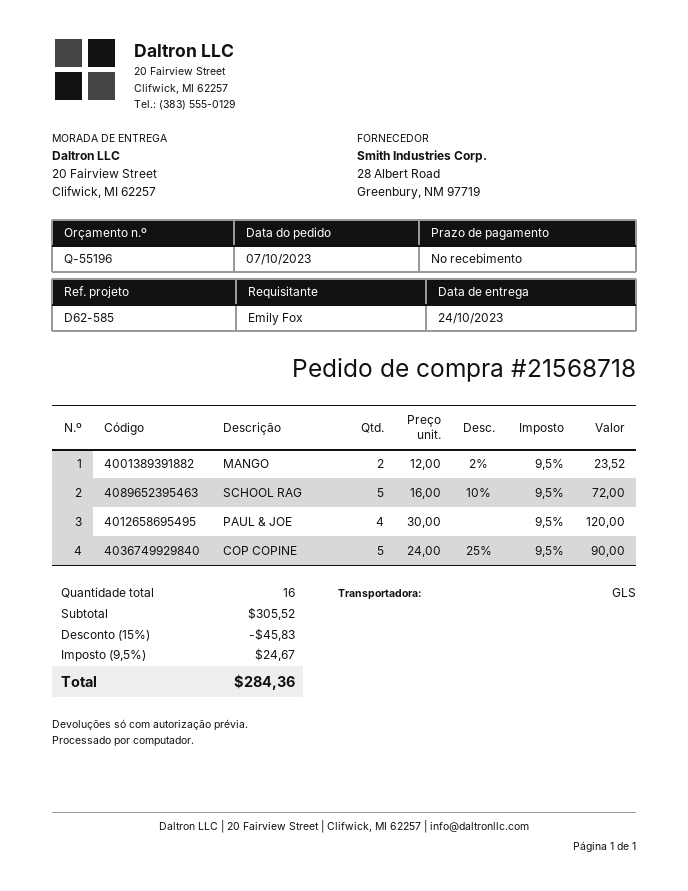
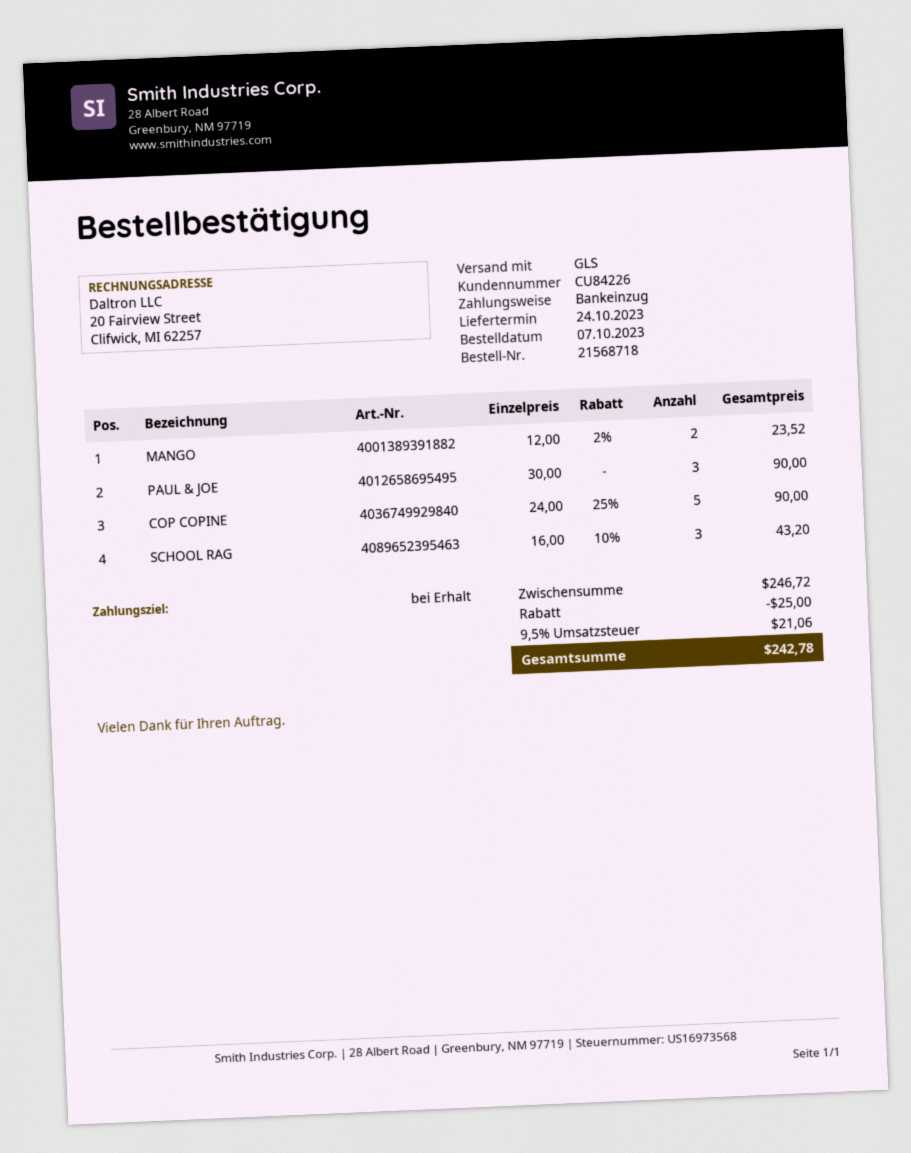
SCHOOL RAG: 5 x 16.00 - 10% = 72.00 -> 3 x 16.00 - 10% = 43.20
PAUL & JOE: 4 x 30.00 = 120.00 -> 3 x 30.00 = 90.00
subtotal: 305.52 -> 246.72
discount: 45.83 -> 25.00
tax: 9.5% = 24.67 -> 9.5% = 21.06
total: 284.36 -> 242.78

